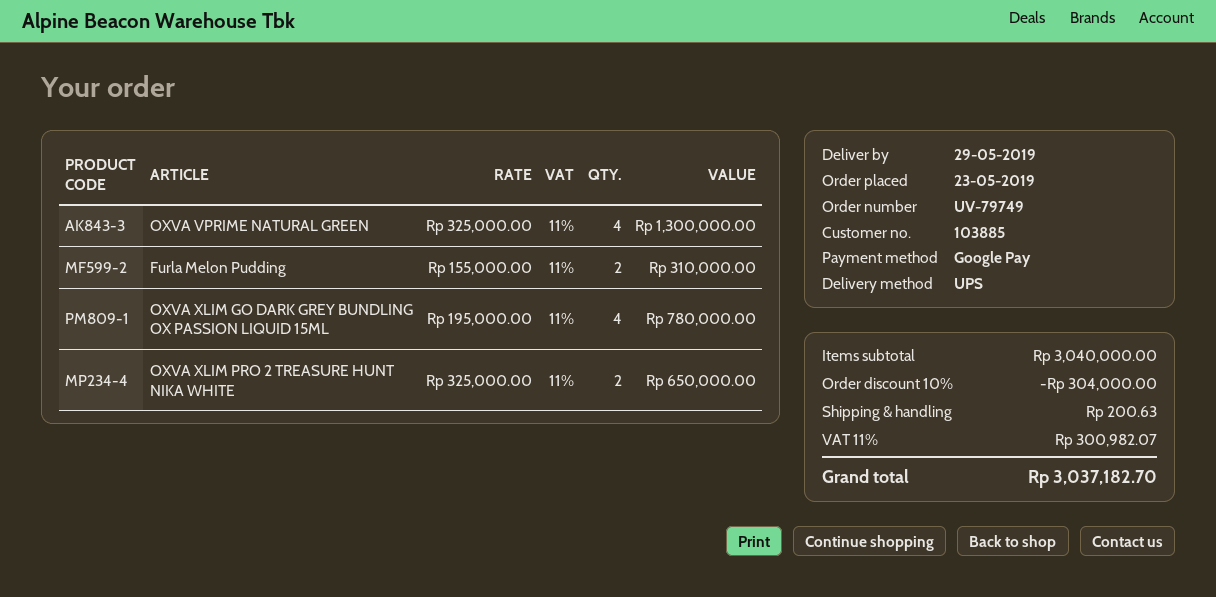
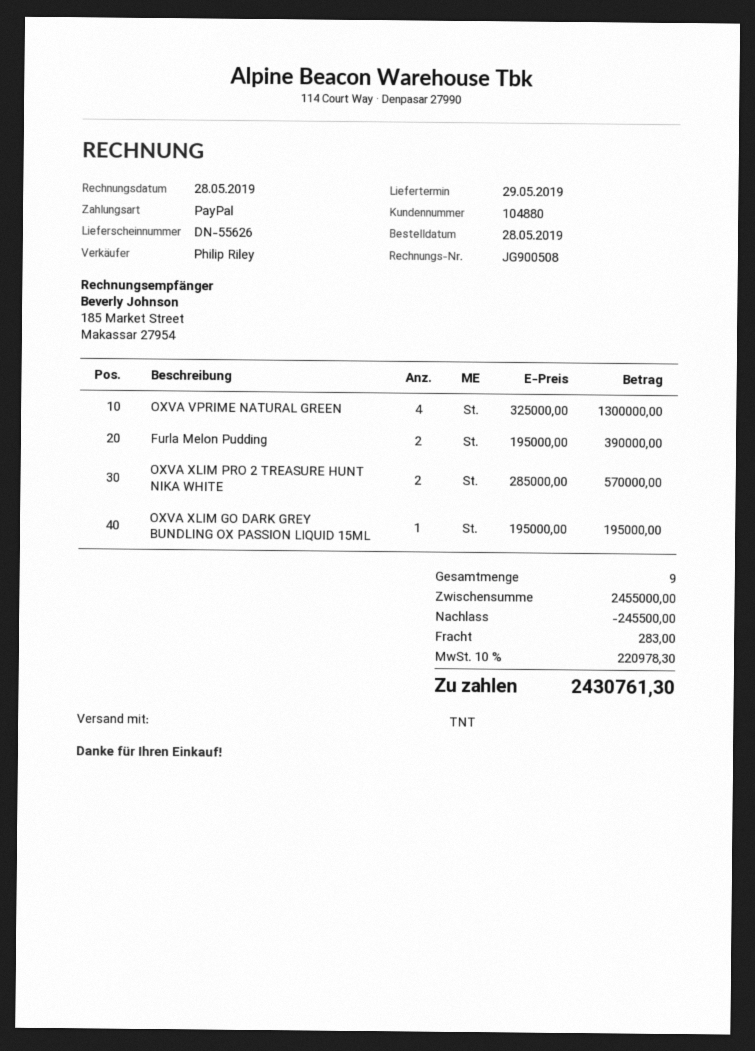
order date: 2019-05-23 -> 2019-05-28
customer number: 103885 -> 104880
payment method: Google Pay -> PayPal
shipping method: UPS -> TNT
Furla Melon Pudding: 2 x 155000.00 = 310000.00 -> 2 x 195000.00 = 390000.00
OXVA XLIM GO DARK GREY BUNDLING OX PASSION LIQUID 15ML: 4 x 195000.00 = 780000.00 -> 1 x 195000.00 = 195000.00
OXVA XLIM PRO 2 TREASURE HUNT NIKA WHITE: 2 x 325000.00 = 650000.00 -> 2 x 285000.00 = 570000.00
subtotal: 3040000.00 -> 2455000.00
discount: 304000.00 -> 245500.00
shipping: 200.63 -> 283.00
tax: 11% = 300982.07 -> 10% = 220978.30
total: 3037182.70 -> 2430761.30

